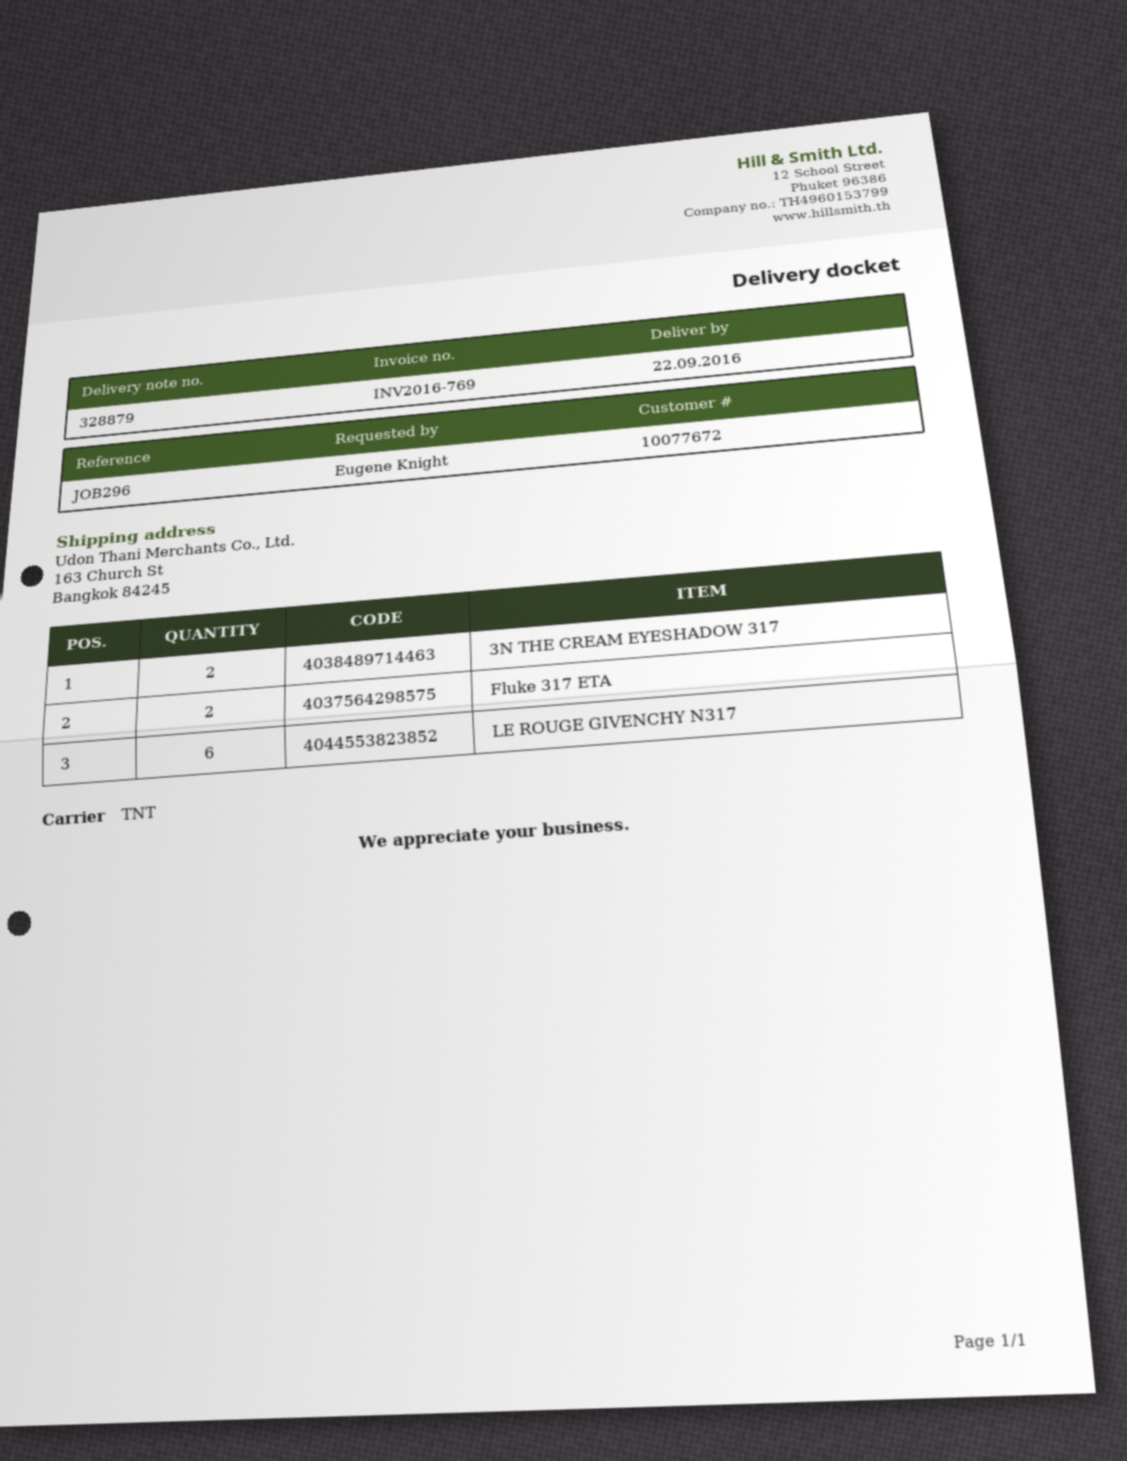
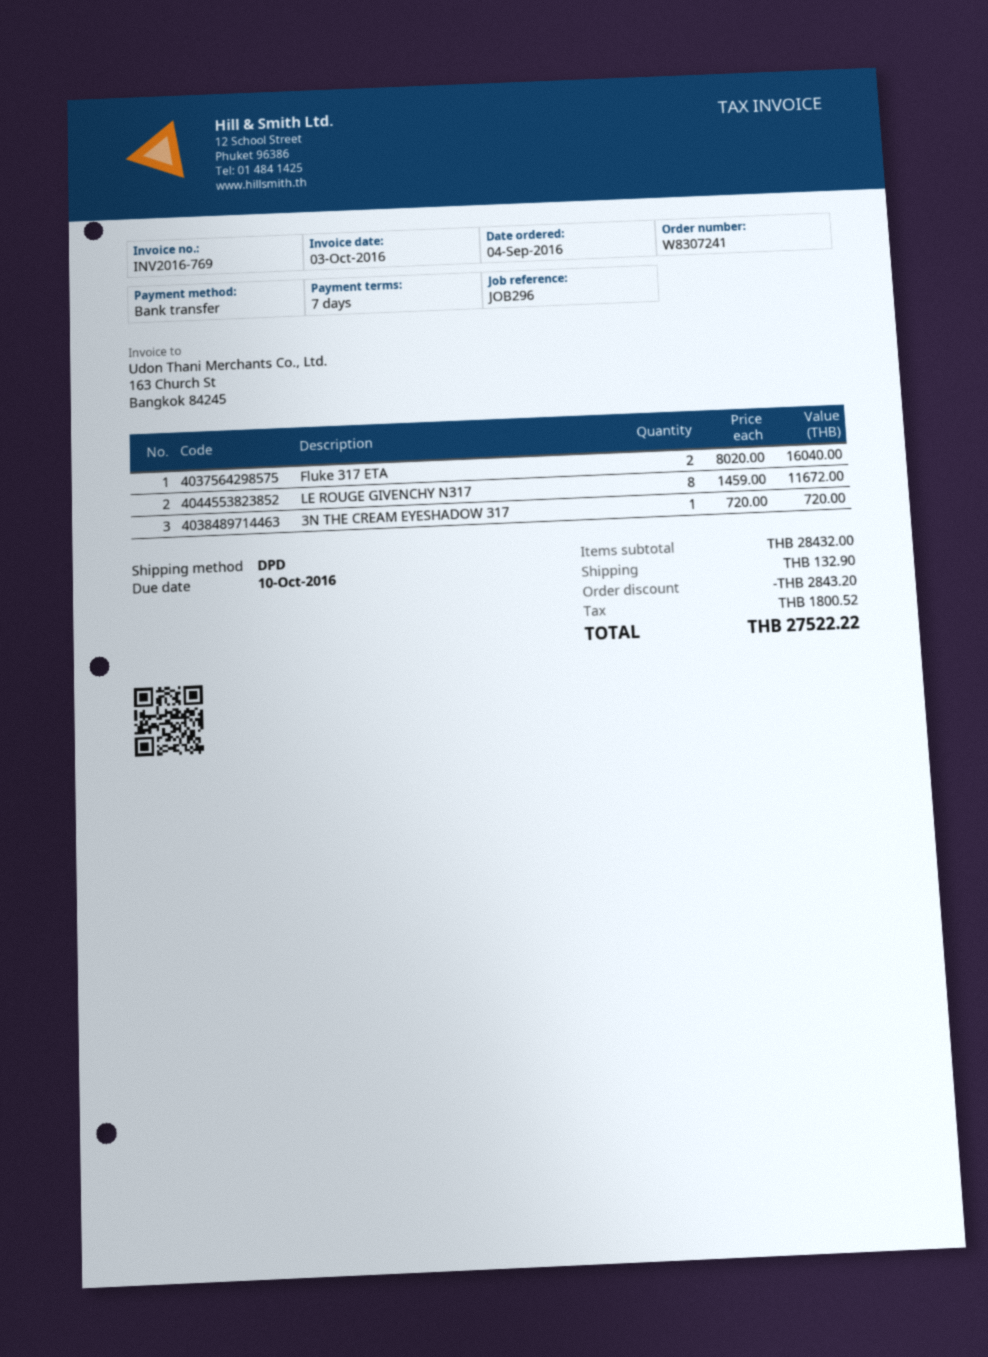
shipping method: TNT -> DPD
3N THE CREAM EYESHADOW 317: 2 -> 1
LE ROUGE GIVENCHY N317: 6 -> 8

